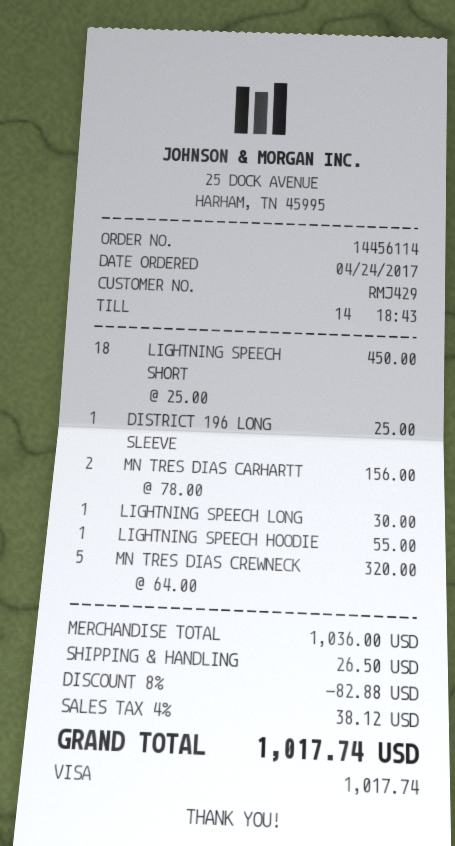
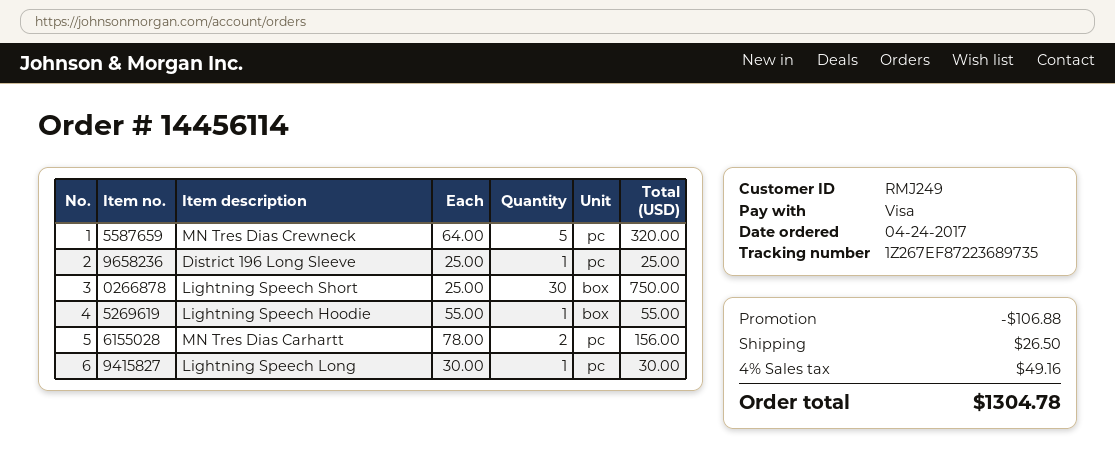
customer number: RMJ429 -> RMJ249
LIGHTNING SPEECH SHORT: 18 x 25.00 = 450.00 -> 30 x 25.00 = 750.00
discount: 82.88 -> 106.88
tax: 4% = 38.12 -> 4% = 49.16
total: 1017.74 -> 1304.78

